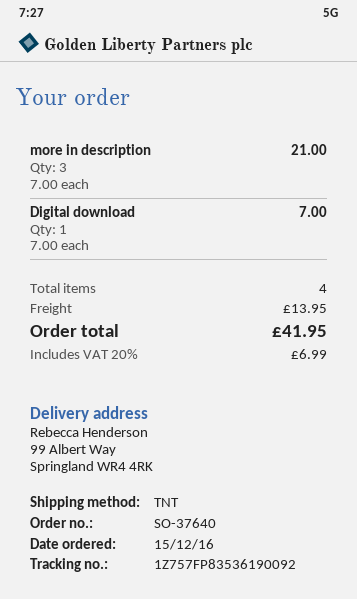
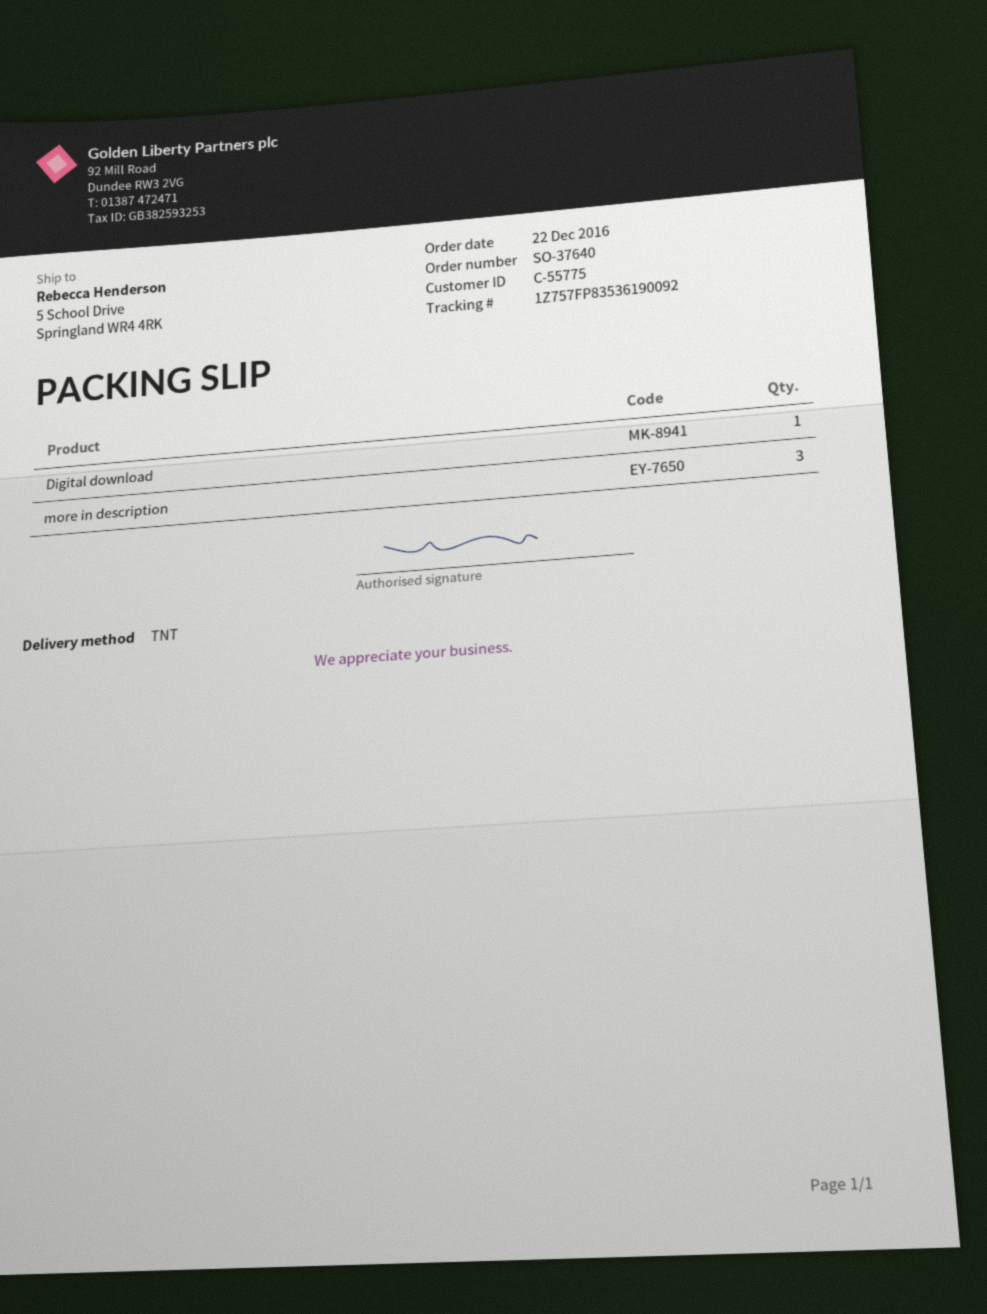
order date: 2016-12-15 -> 2016-12-22
ship to: 99 Albert Way, Springland WR4 4RK -> 5 School Drive, Springland WR4 4RK

